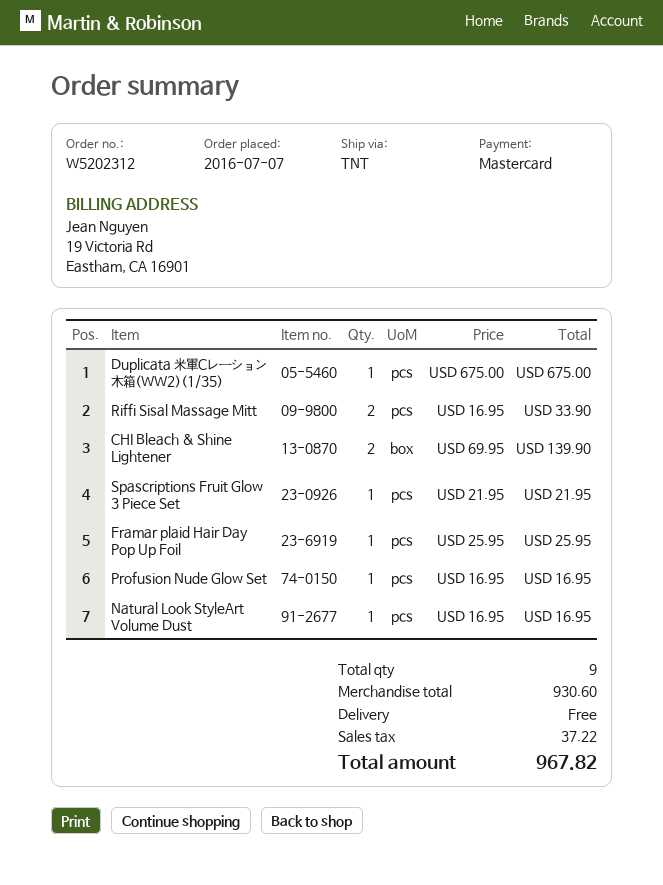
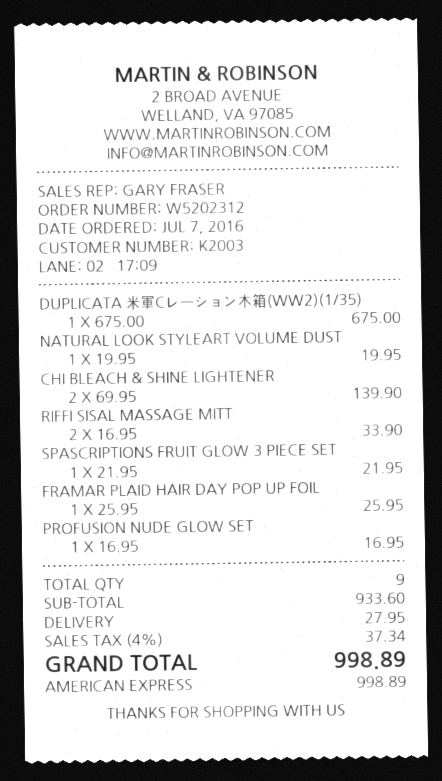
payment method: Mastercard -> American Express
Natural Look StyleArt Volume Dust: 1 x 16.95 = 16.95 -> 1 x 19.95 = 19.95
subtotal: 930.60 -> 933.60
shipping: 0.00 -> 27.95
tax: 37.22 -> 37.34
total: 967.82 -> 998.89

